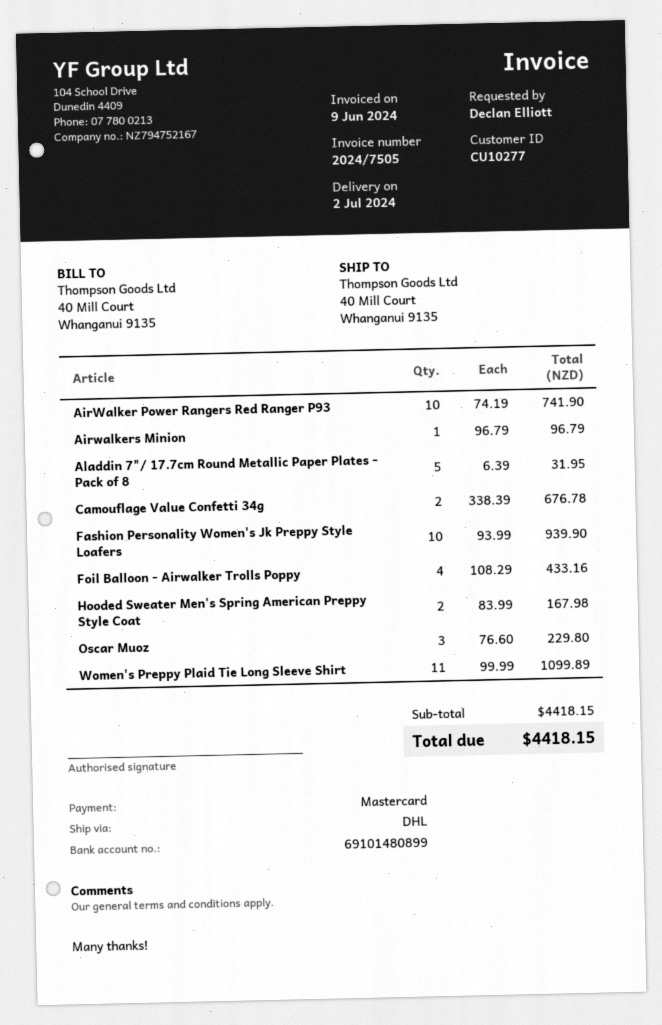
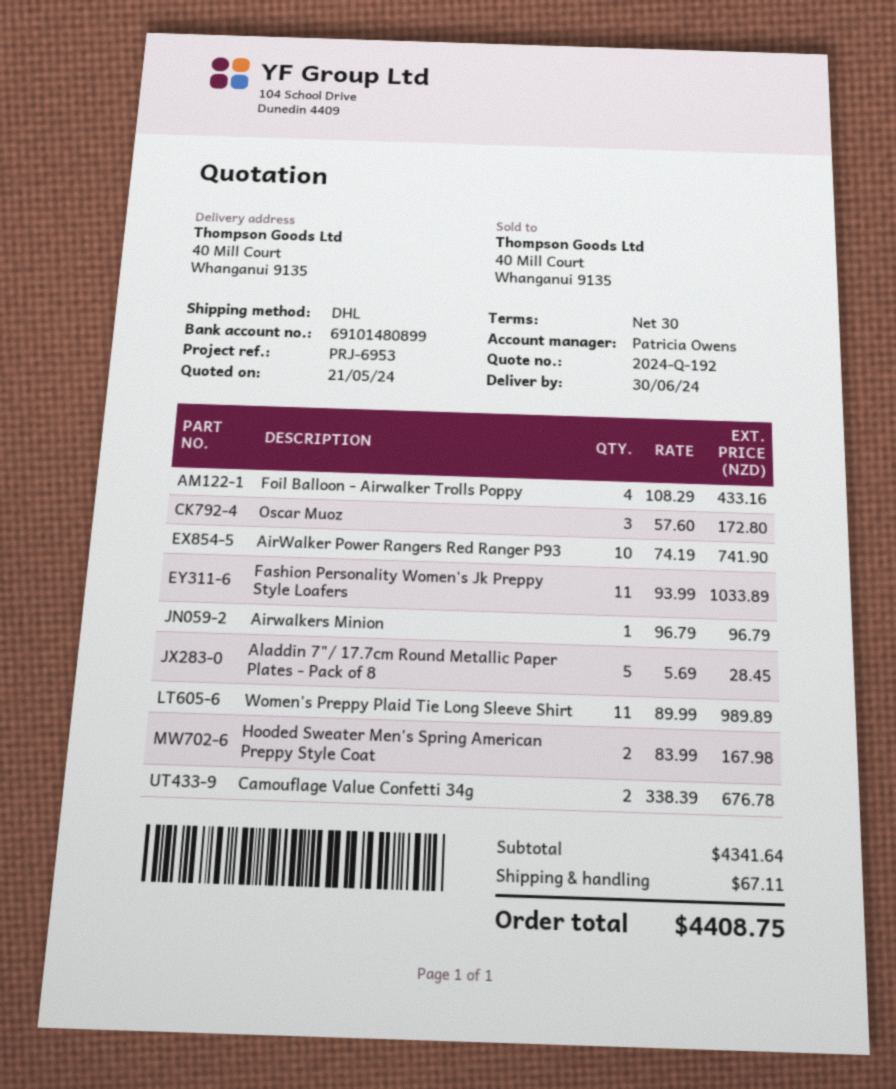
delivery date: 2024-07-02 -> 2024-06-30
Aladdin 7"/ 17.7cm Round Metallic Paper Plates - Pack of 8: 5 x 6.39 = 31.95 -> 5 x 5.69 = 28.45
Fashion Personality Women's Jk Preppy Style Loafers: 10 x 93.99 = 939.90 -> 11 x 93.99 = 1033.89
Oscar Muoz: 3 x 76.60 = 229.80 -> 3 x 57.60 = 172.80
Women's Preppy Plaid Tie Long Sleeve Shirt: 11 x 99.99 = 1099.89 -> 11 x 89.99 = 989.89
subtotal: 4418.15 -> 4341.64
shipping: none -> 67.11
total: 4418.15 -> 4408.75

